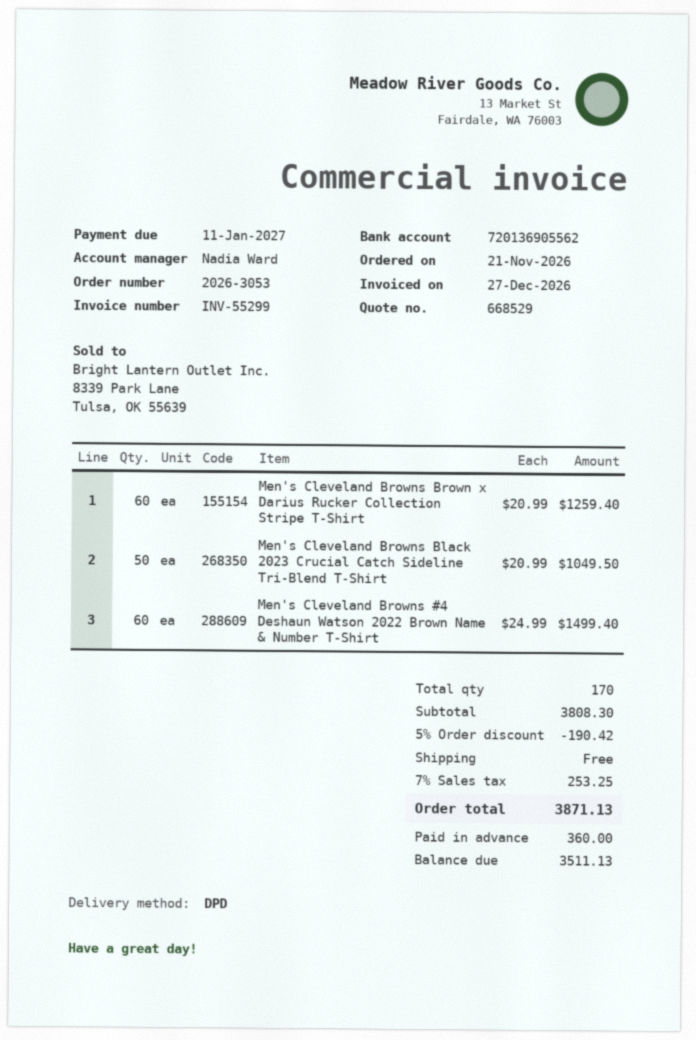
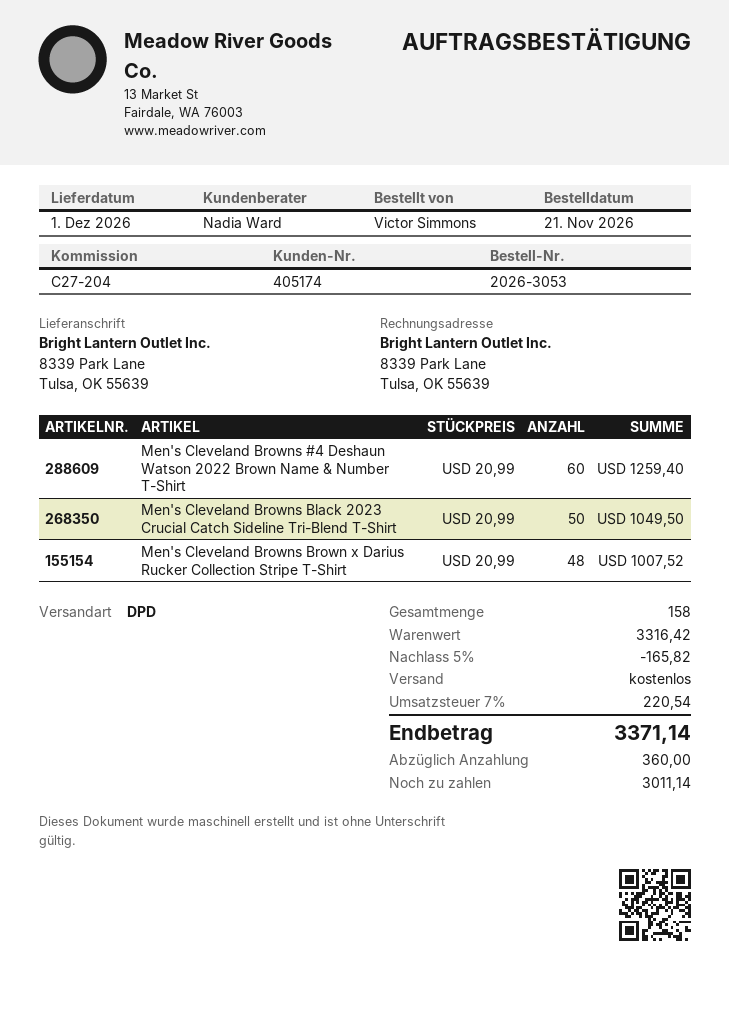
Men's Cleveland Browns Brown x Darius Rucker Collection Stripe T-Shirt: 60 x 20.99 = 1259.40 -> 48 x 20.99 = 1007.52
Men's Cleveland Browns #4 Deshaun Watson 2022 Brown Name & Number T-Shirt: 60 x 24.99 = 1499.40 -> 60 x 20.99 = 1259.40
total quantity: 170 -> 158
subtotal: 3808.30 -> 3316.42
discount: 5% = 190.42 -> 5% = 165.82
tax: 7% = 253.25 -> 7% = 220.54
total: 3871.13 -> 3371.14
balance: 3511.13 -> 3011.14

